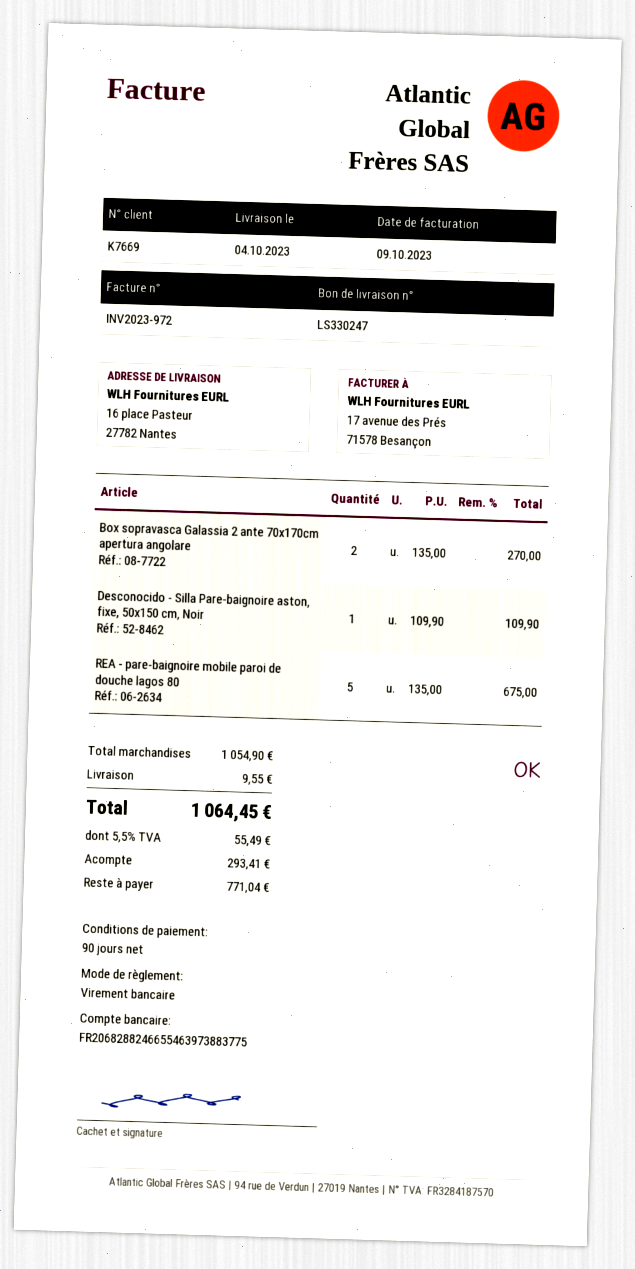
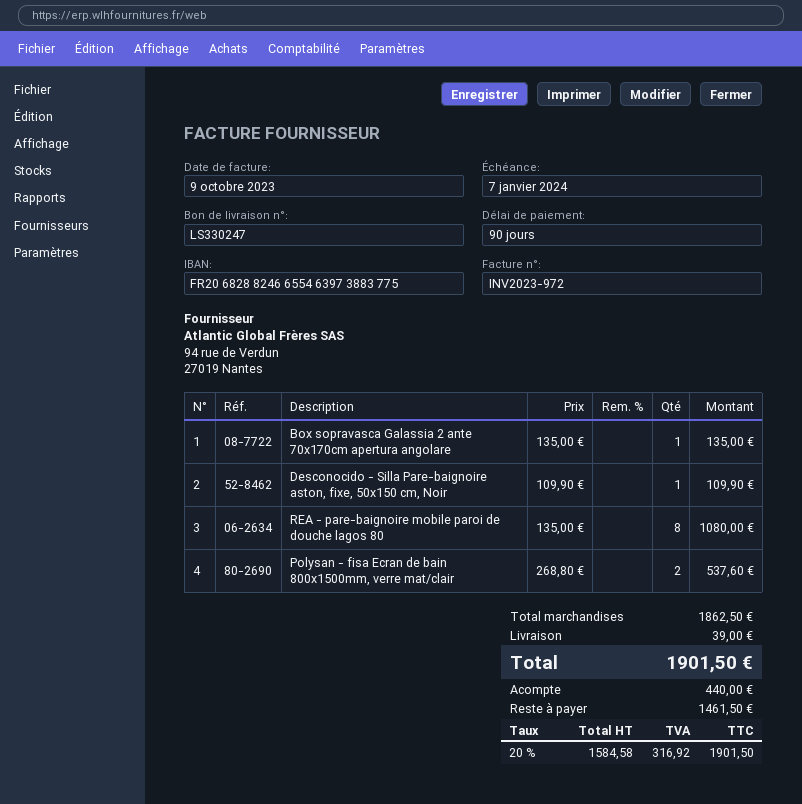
Box sopravasca Galassia 2 ante 70x170cm apertura angolare: 2 x 135.00 = 270.00 -> 1 x 135.00 = 135.00
REA - pare-baignoire mobile paroi de douche lagos 80: 5 x 135.00 = 675.00 -> 8 x 135.00 = 1080.00
Polysan - fisa Ecran de bain 800x1500mm, verre mat/clair: none -> 2 x 268.80 = 537.60
subtotal: 1054.90 -> 1862.50
shipping: 9.55 -> 39.00
tax: 5.5% = 55.49 -> 20% = 316.92
total: 1064.45 -> 1901.50
deposit: 293.41 -> 440.00
balance: 771.04 -> 1461.50

